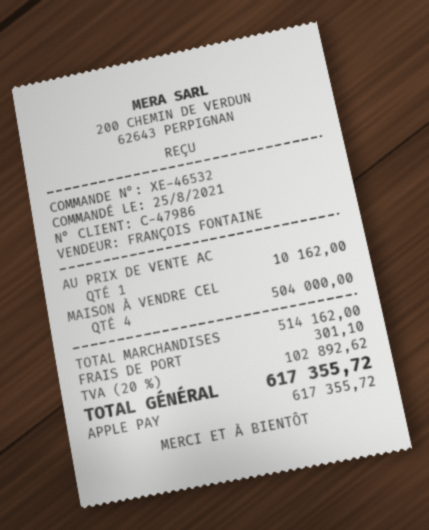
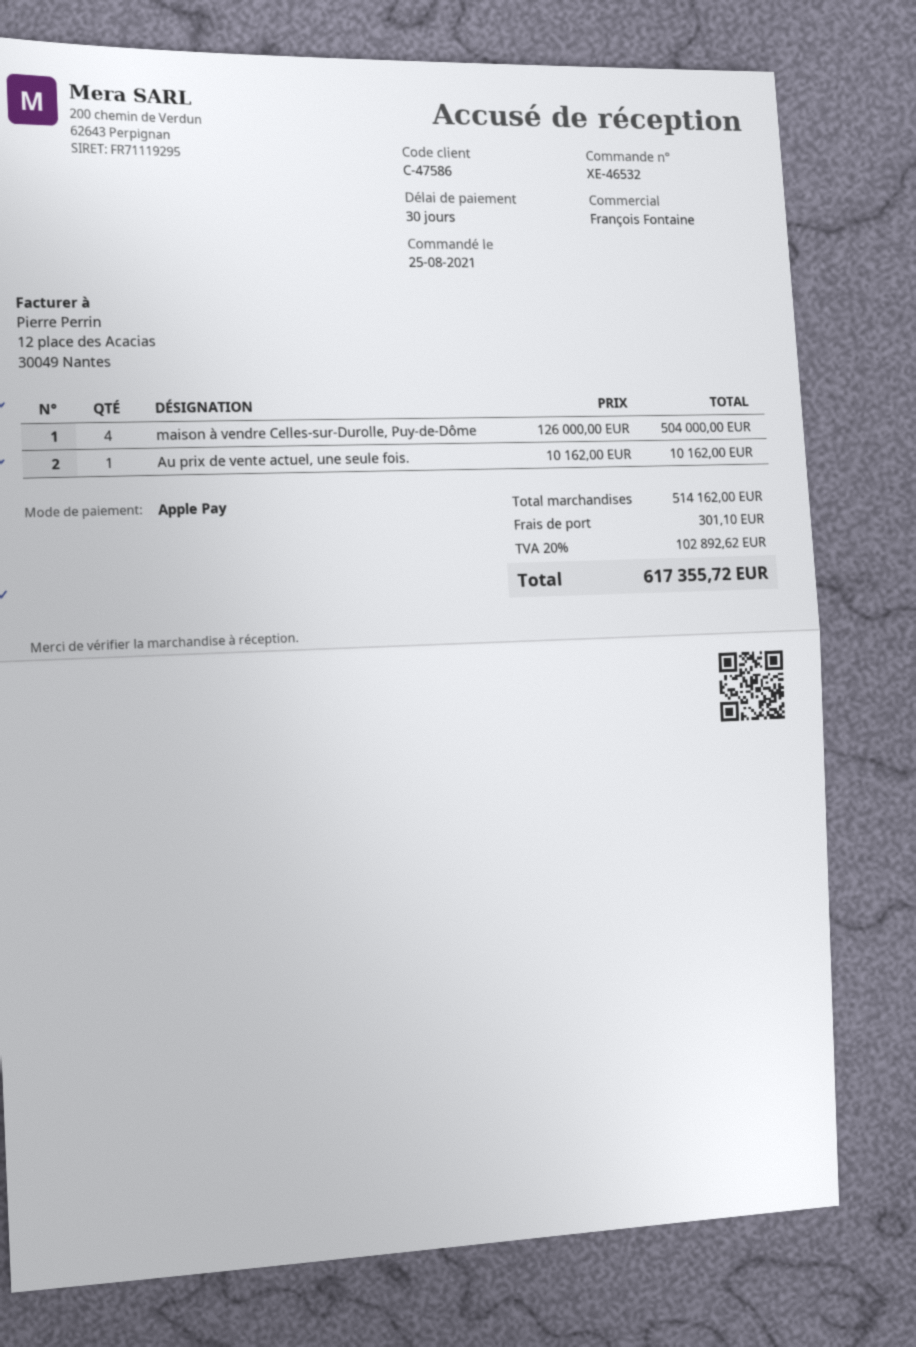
customer number: C-47986 -> C-47586

